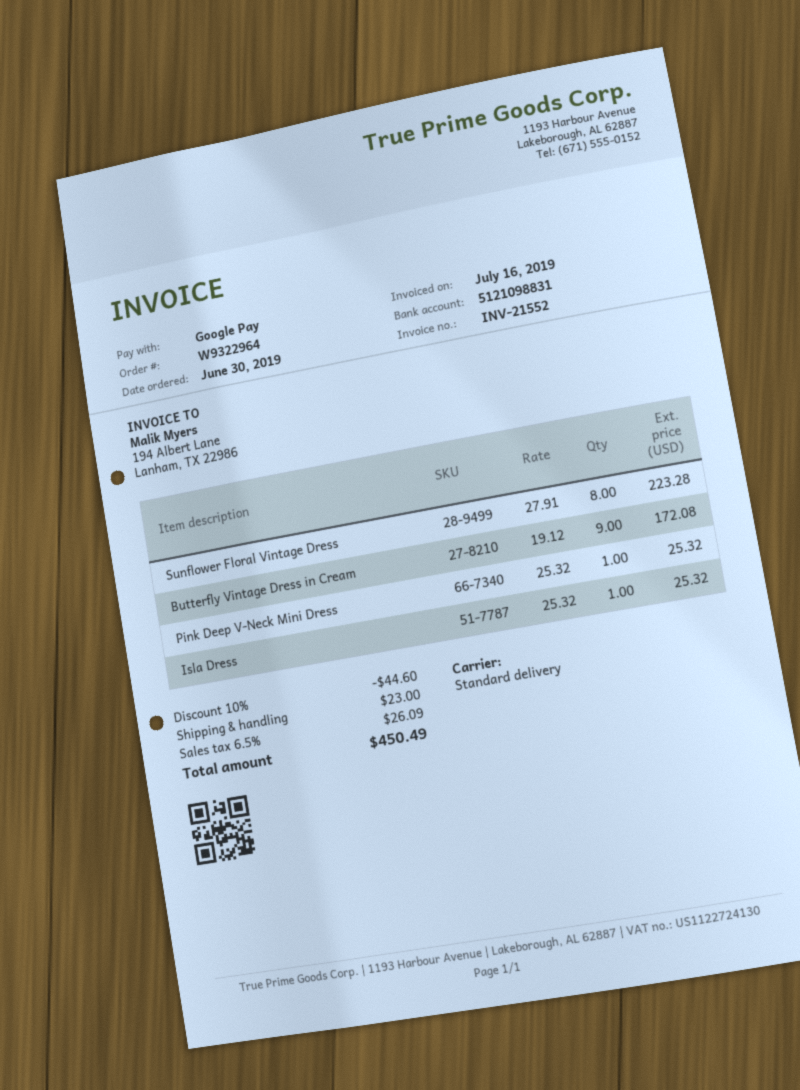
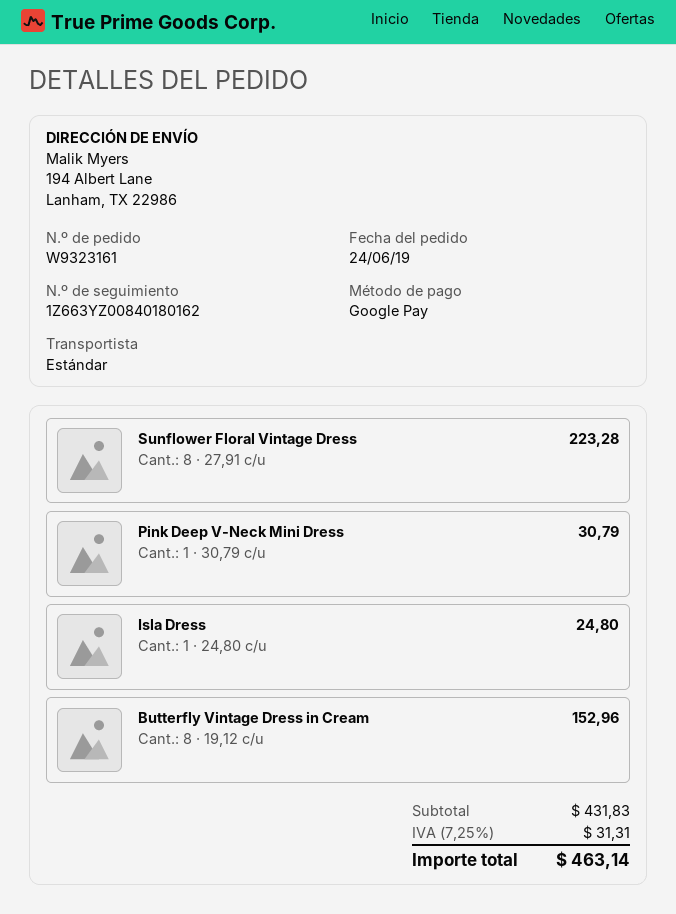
order number: W9322964 -> W9323161
order date: 2019-06-30 -> 2019-06-24
Butterfly Vintage Dress in Cream: 9 x 19.12 = 172.08 -> 8 x 19.12 = 152.96
Pink Deep V-Neck Mini Dress: 1 x 25.32 = 25.32 -> 1 x 30.79 = 30.79
Isla Dress: 1 x 25.32 = 25.32 -> 1 x 24.80 = 24.80
discount: 10% = 44.60 -> none
shipping: 23.00 -> none
tax: 6.5% = 26.09 -> 7.25% = 31.31
total: 450.49 -> 463.14

